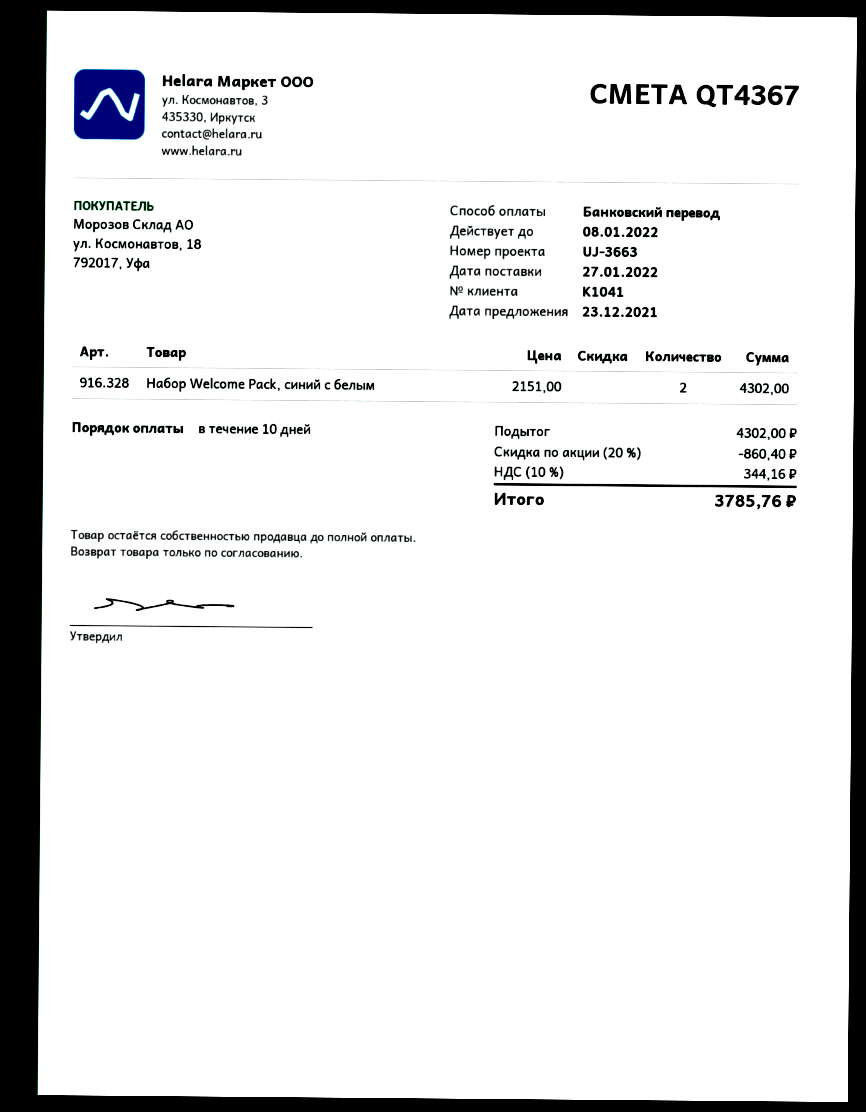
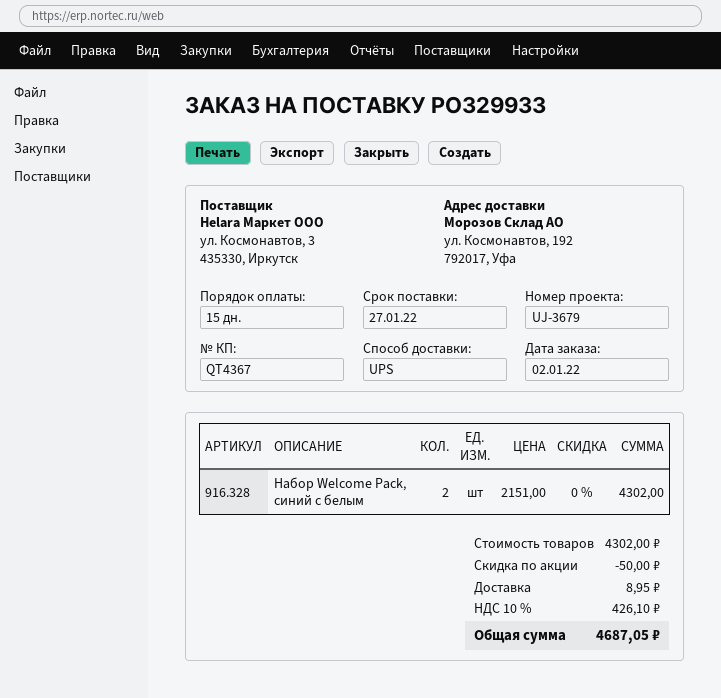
payment terms: 10 days -> 15 days
reference: UJ-3663 -> UJ-3679
discount: 860.40 -> 50.00
shipping: none -> 8.95
tax: 10% = 344.16 -> 10% = 426.10
total: 3785.76 -> 4687.05

